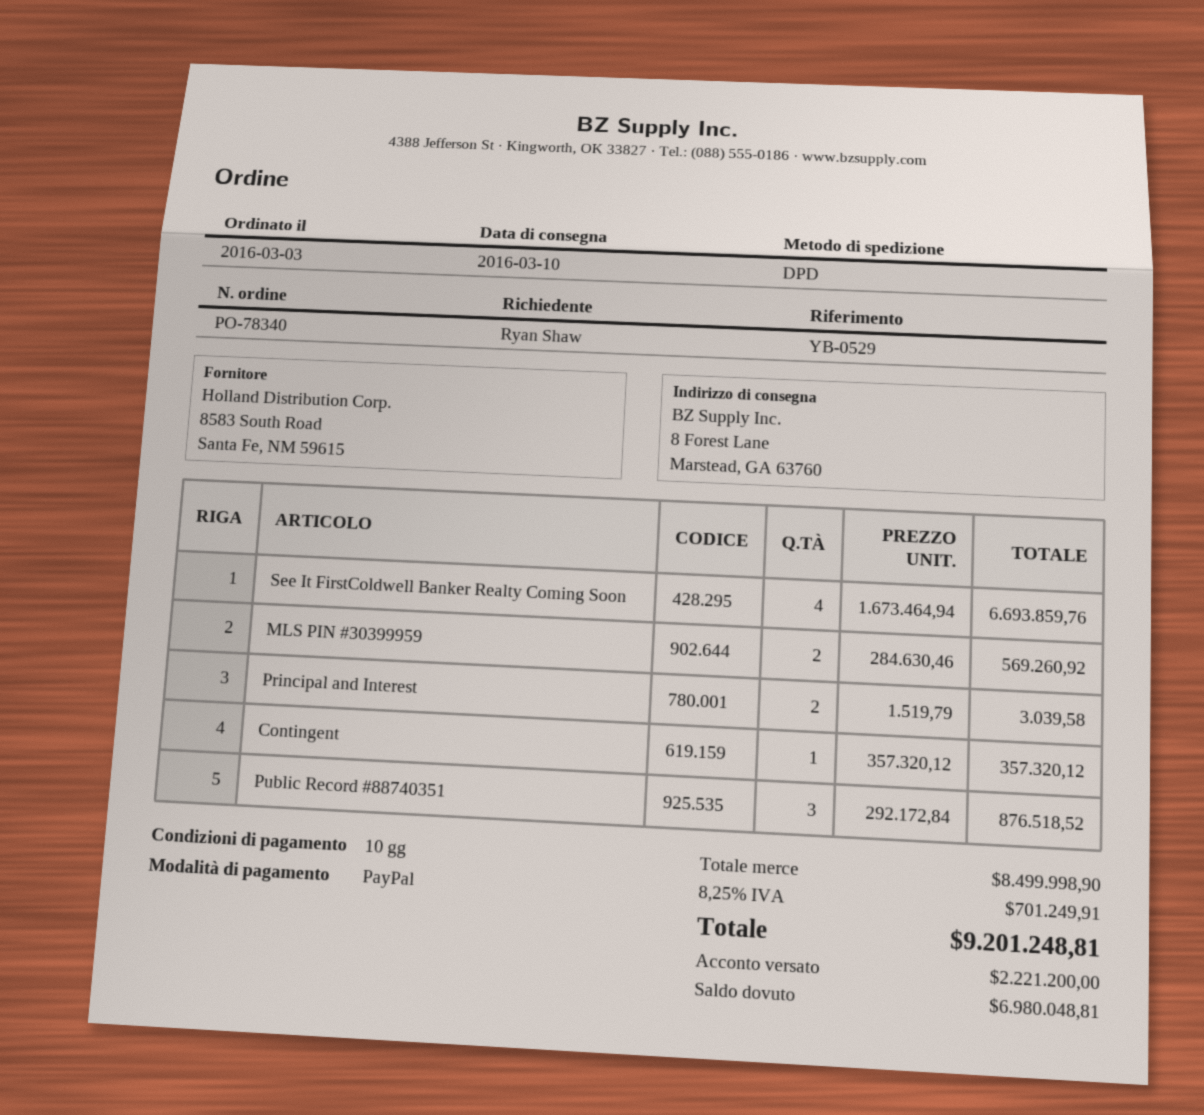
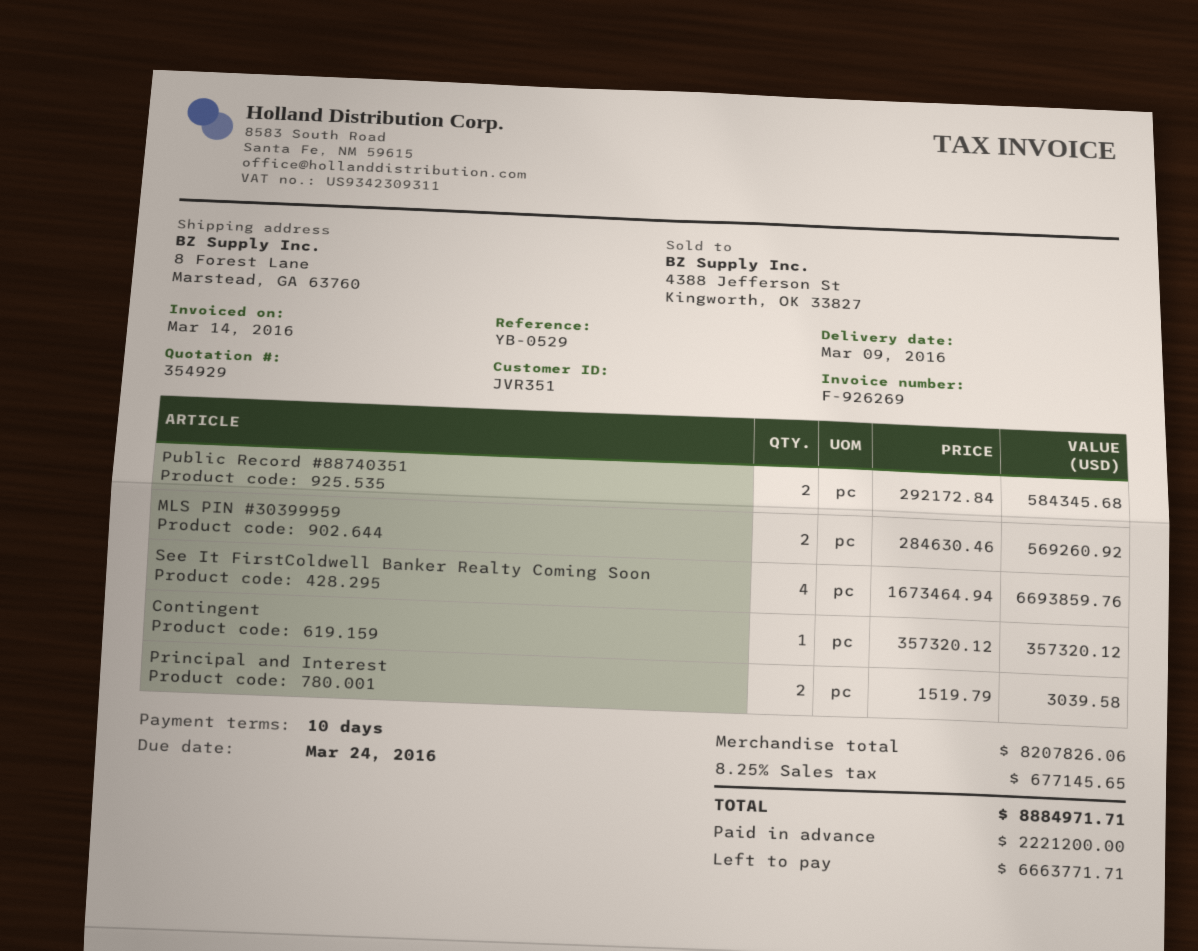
delivery date: 2016-03-10 -> 2016-03-09
Public Record #88740351: 3 x 292172.84 = 876518.52 -> 2 x 292172.84 = 584345.68
subtotal: 8499998.90 -> 8207826.06
tax: 8.25% = 701249.91 -> 8.25% = 677145.65
total: 9201248.81 -> 8884971.71
balance: 6980048.81 -> 6663771.71

